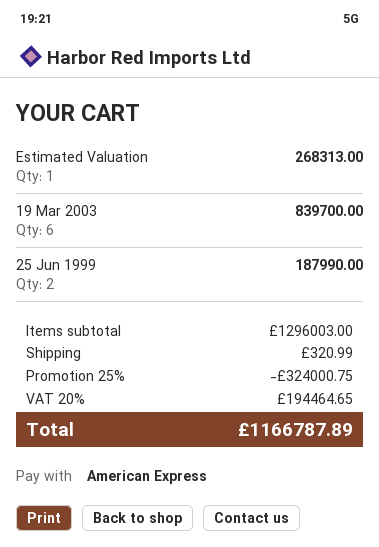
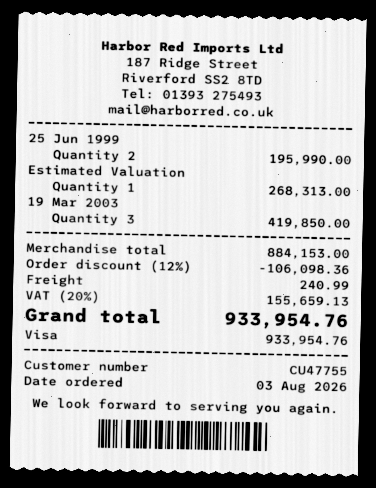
payment method: American Express -> Visa
19 Mar 2003: 6 for 839700.00 -> 3 for 419850.00
25 Jun 1999: 2 for 187990.00 -> 2 for 195990.00
subtotal: 1296003.00 -> 884153.00
discount: 25% = 324000.75 -> 12% = 106098.36
shipping: 320.99 -> 240.99
tax: 20% = 194464.65 -> 20% = 155659.13
total: 1166787.89 -> 933954.76

